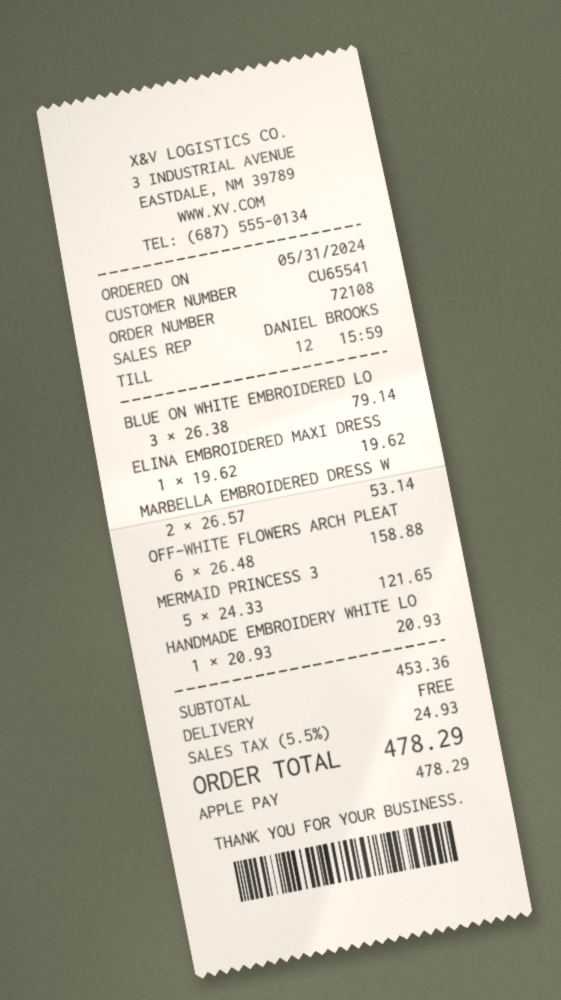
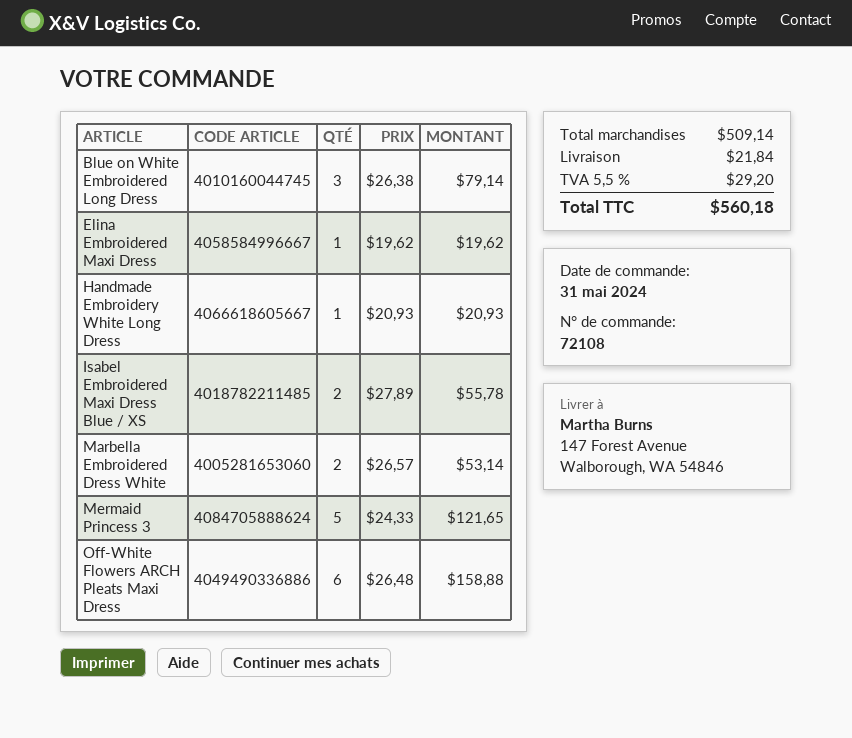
Isabel Embroidered Maxi Dress Blue / XS: none -> 2 x 27.89 = 55.78
subtotal: 453.36 -> 509.14
shipping: 0.00 -> 21.84
tax: 5.5% = 24.93 -> 5.5% = 29.20
total: 478.29 -> 560.18

